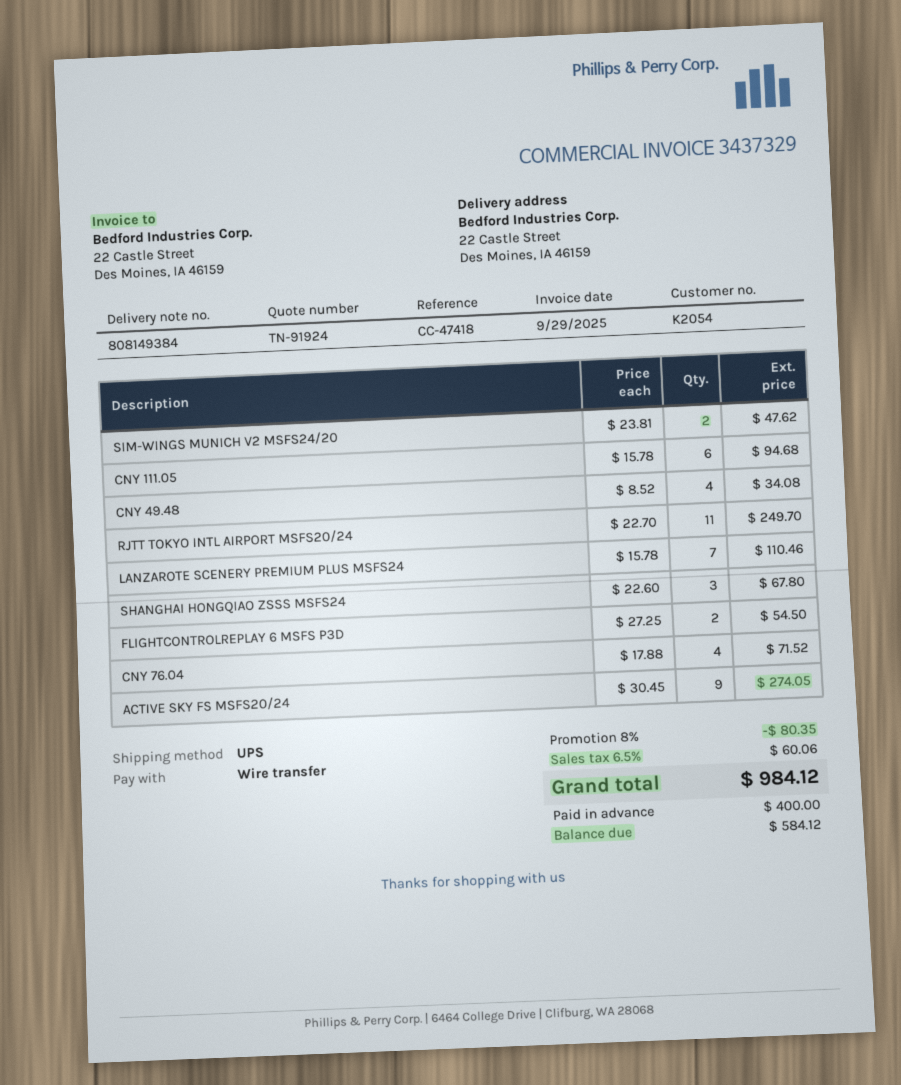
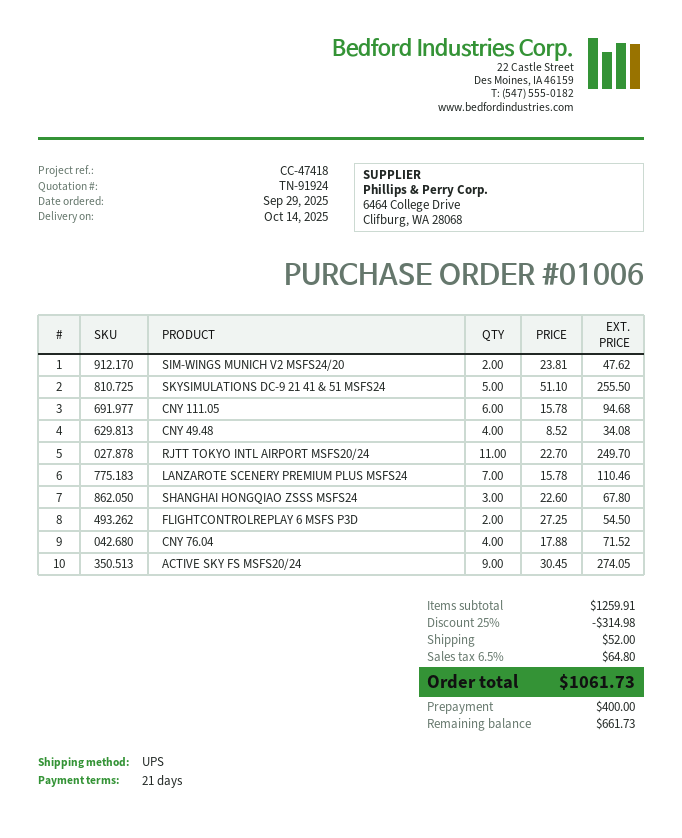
SKYSIMULATIONS DC-9 21 41 & 51 MSFS24: none -> 5 x 51.10 = 255.50
discount: 8% = 80.35 -> 25% = 314.98
shipping: none -> 52.00
tax: 6.5% = 60.06 -> 6.5% = 64.80
total: 984.12 -> 1061.73
balance: 584.12 -> 661.73

